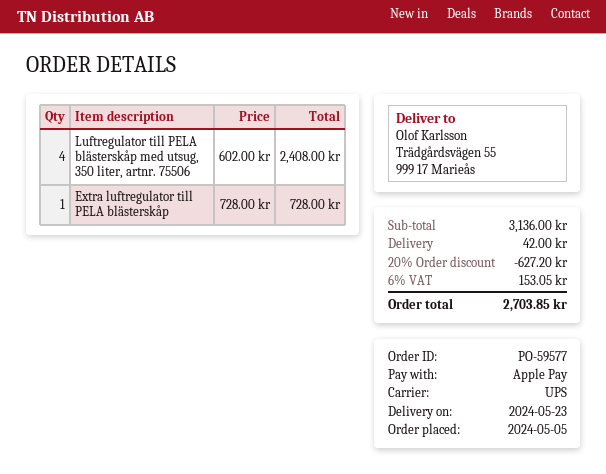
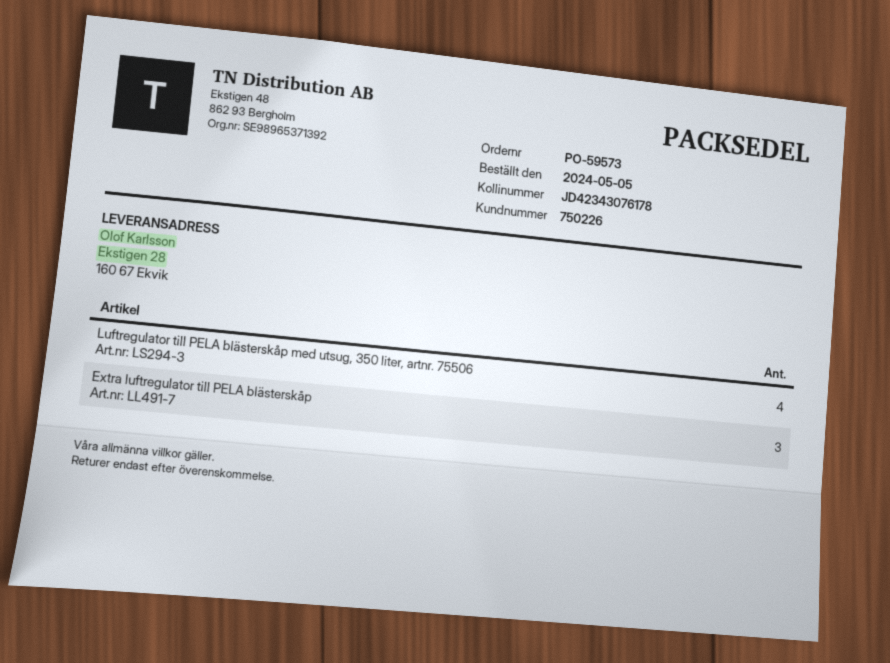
order number: PO-59577 -> PO-59573
ship to: Trädgårdsvägen 55, 999 17 Marieås -> Ekstigen 28, 160 67 Ekvik
Extra luftregulator till PELA blästerskåp: 1 -> 3

